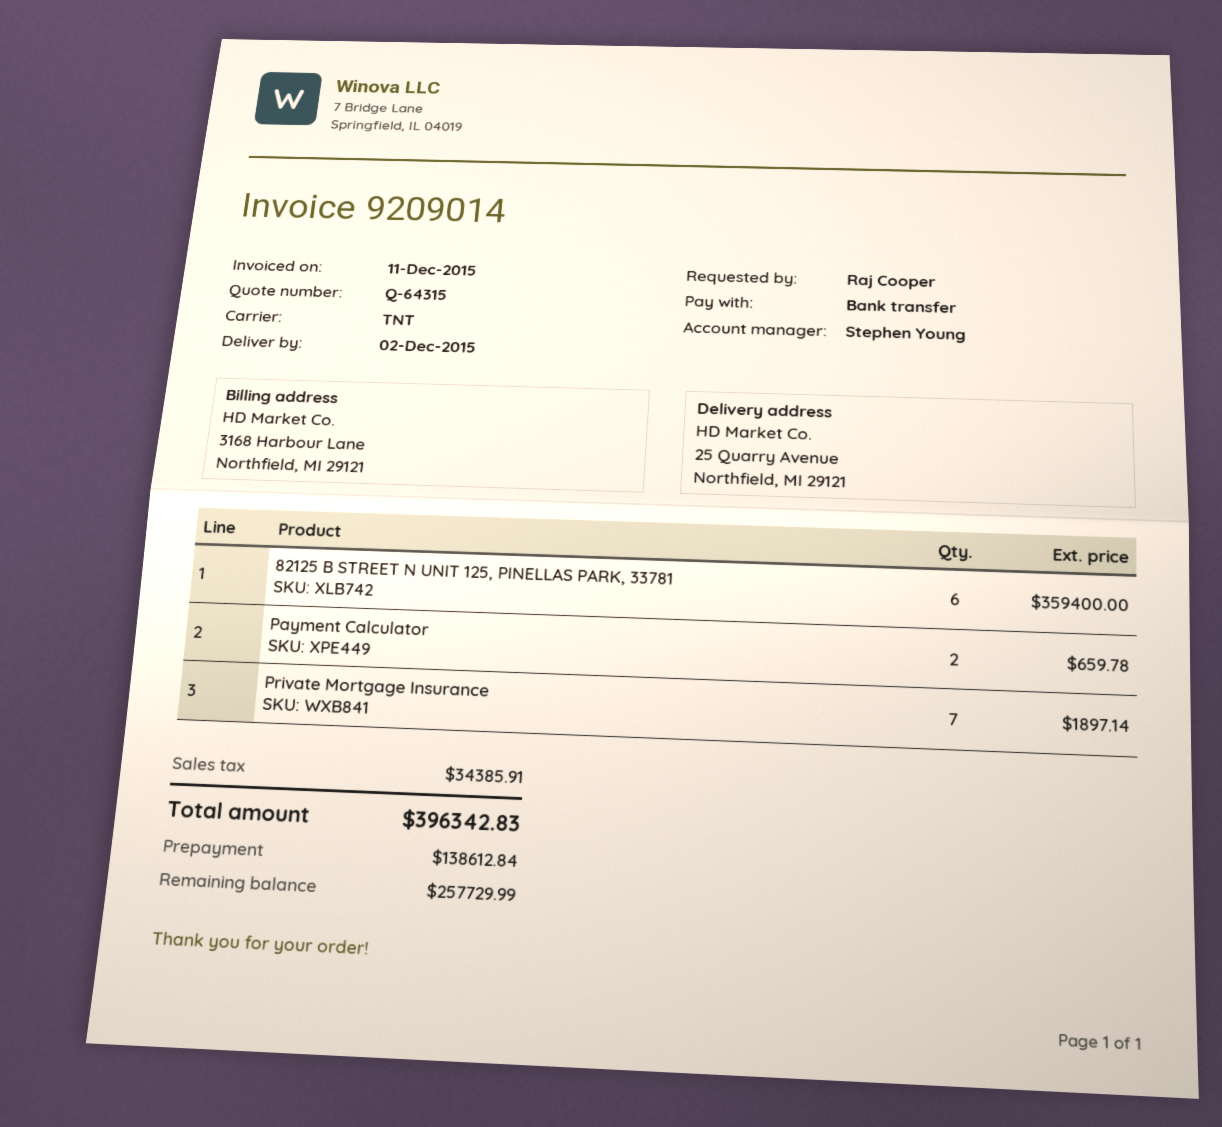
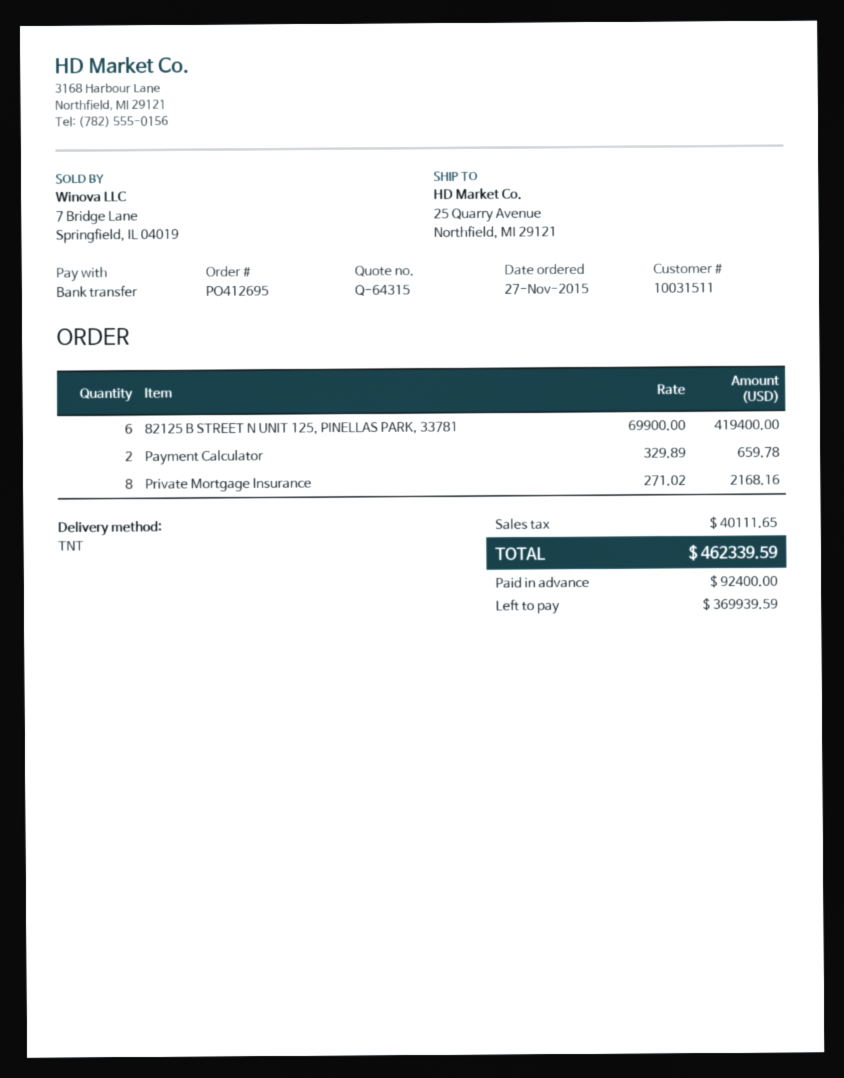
82125 B STREET N UNIT 125, PINELLAS PARK, 33781: 6 for 359400.00 -> 6 for 419400.00
Private Mortgage Insurance: 7 for 1897.14 -> 8 for 2168.16
tax: 34385.91 -> 40111.65
total: 396342.83 -> 462339.59
deposit: 138612.84 -> 92400.00
balance: 257729.99 -> 369939.59

